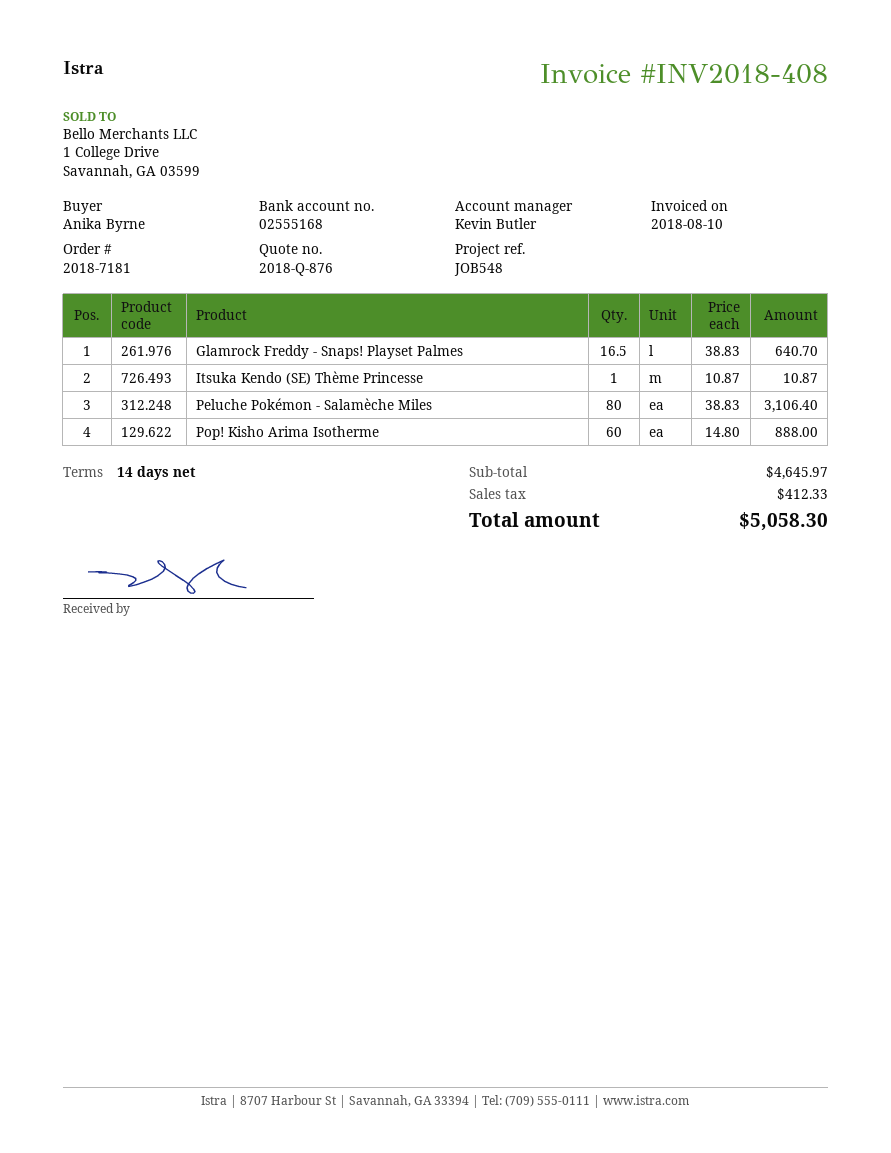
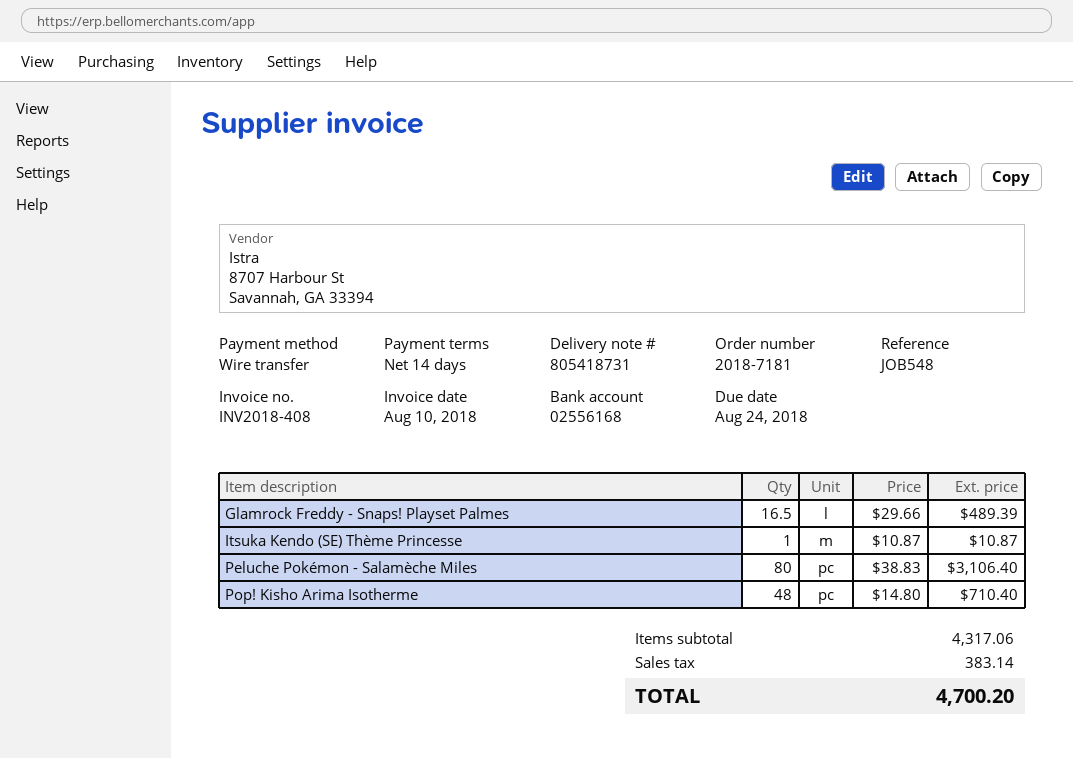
bank account: 02555168 -> 02556168
Glamrock Freddy - Snaps! Playset Palmes: 16.5 x 38.83 = 640.70 -> 16.5 x 29.66 = 489.39
Pop! Kisho Arima Isotherme: 60 x 14.80 = 888.00 -> 48 x 14.80 = 710.40
subtotal: 4645.97 -> 4317.06
tax: 412.33 -> 383.14
total: 5058.30 -> 4700.20

